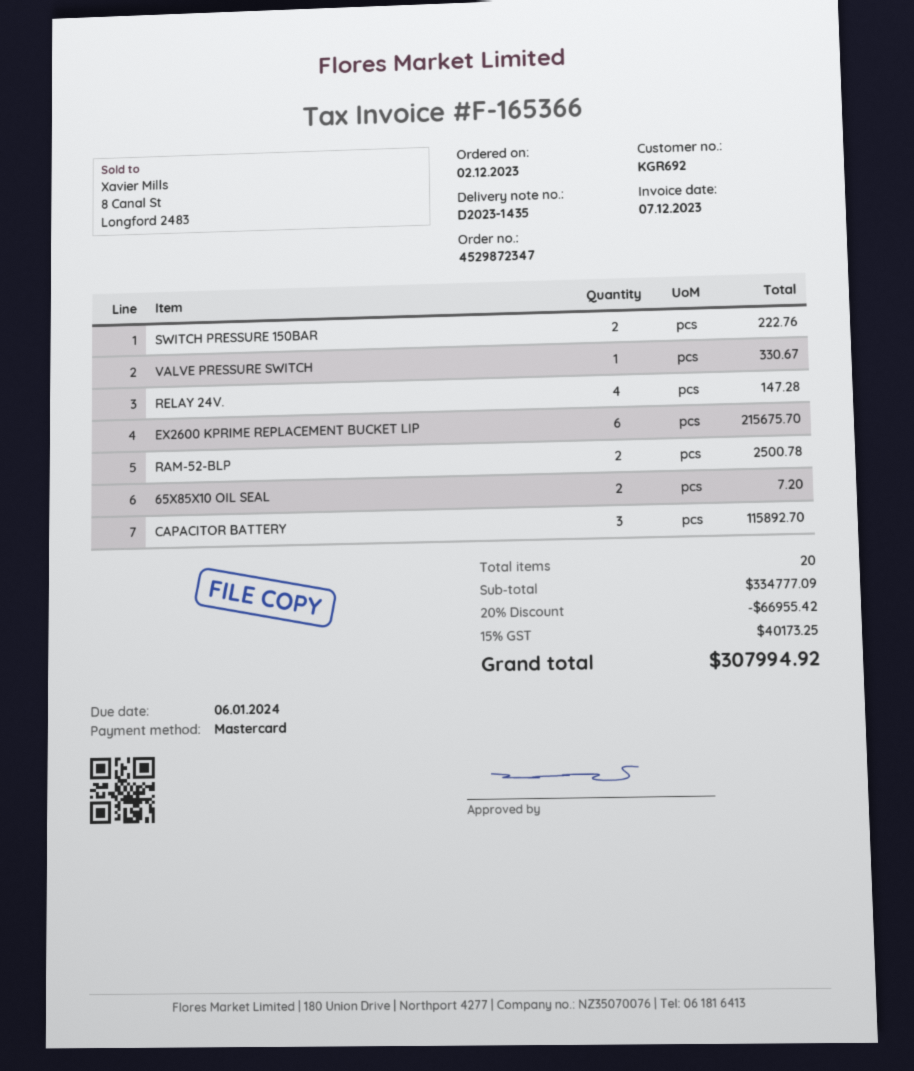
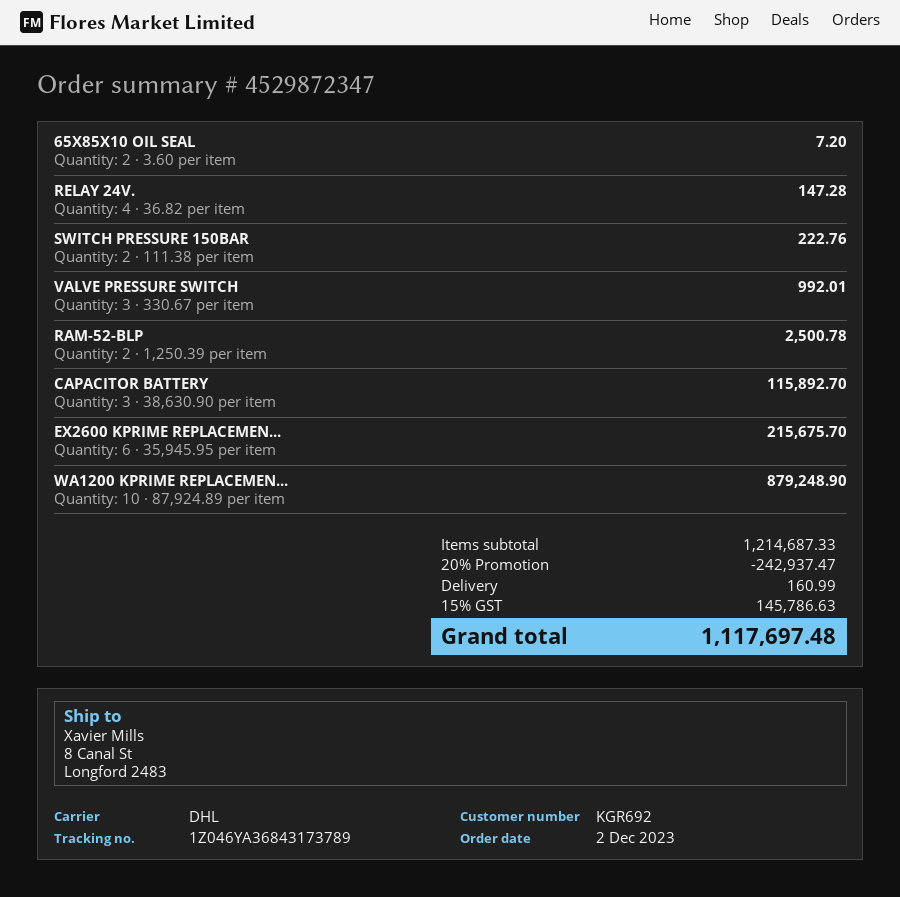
VALVE PRESSURE SWITCH: 1 for 330.67 -> 3 for 992.01
WA1200 KPRIME REPLACEMEN...: none -> 10 for 879248.90
subtotal: 334777.09 -> 1214687.33
discount: 20% = 66955.42 -> 20% = 242937.47
shipping: none -> 160.99
tax: 15% = 40173.25 -> 15% = 145786.63
total: 307994.92 -> 1117697.48

